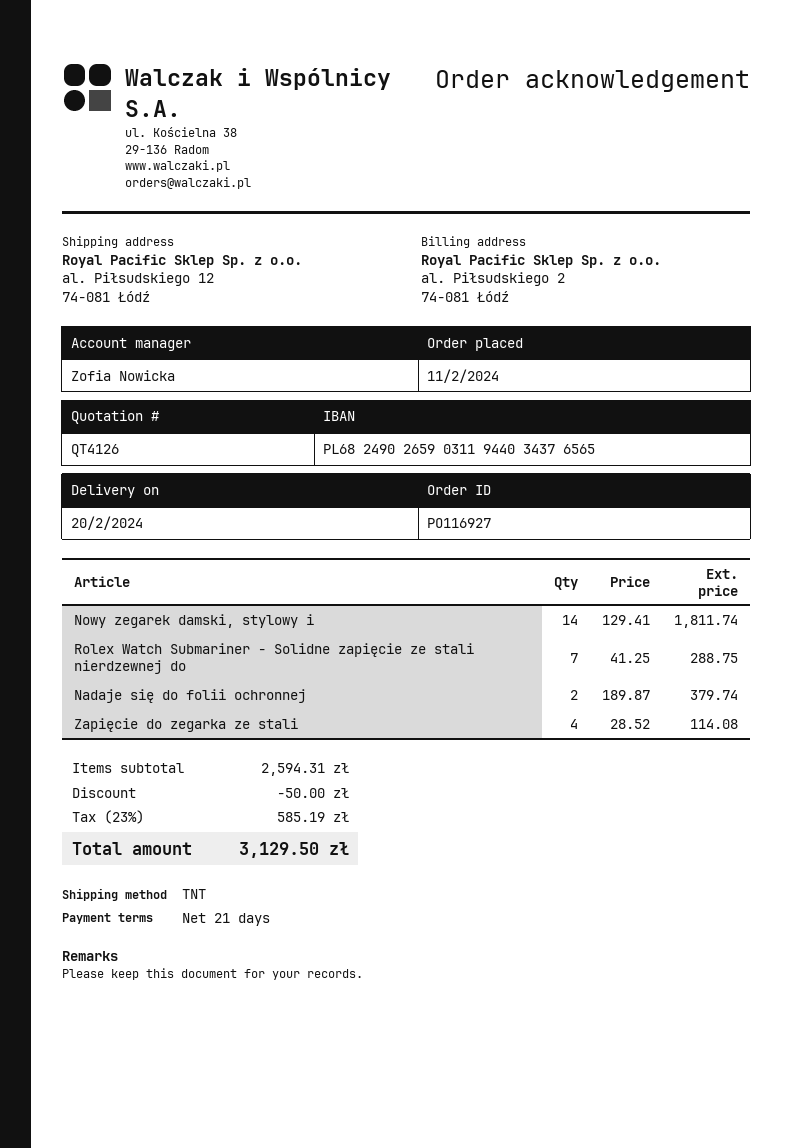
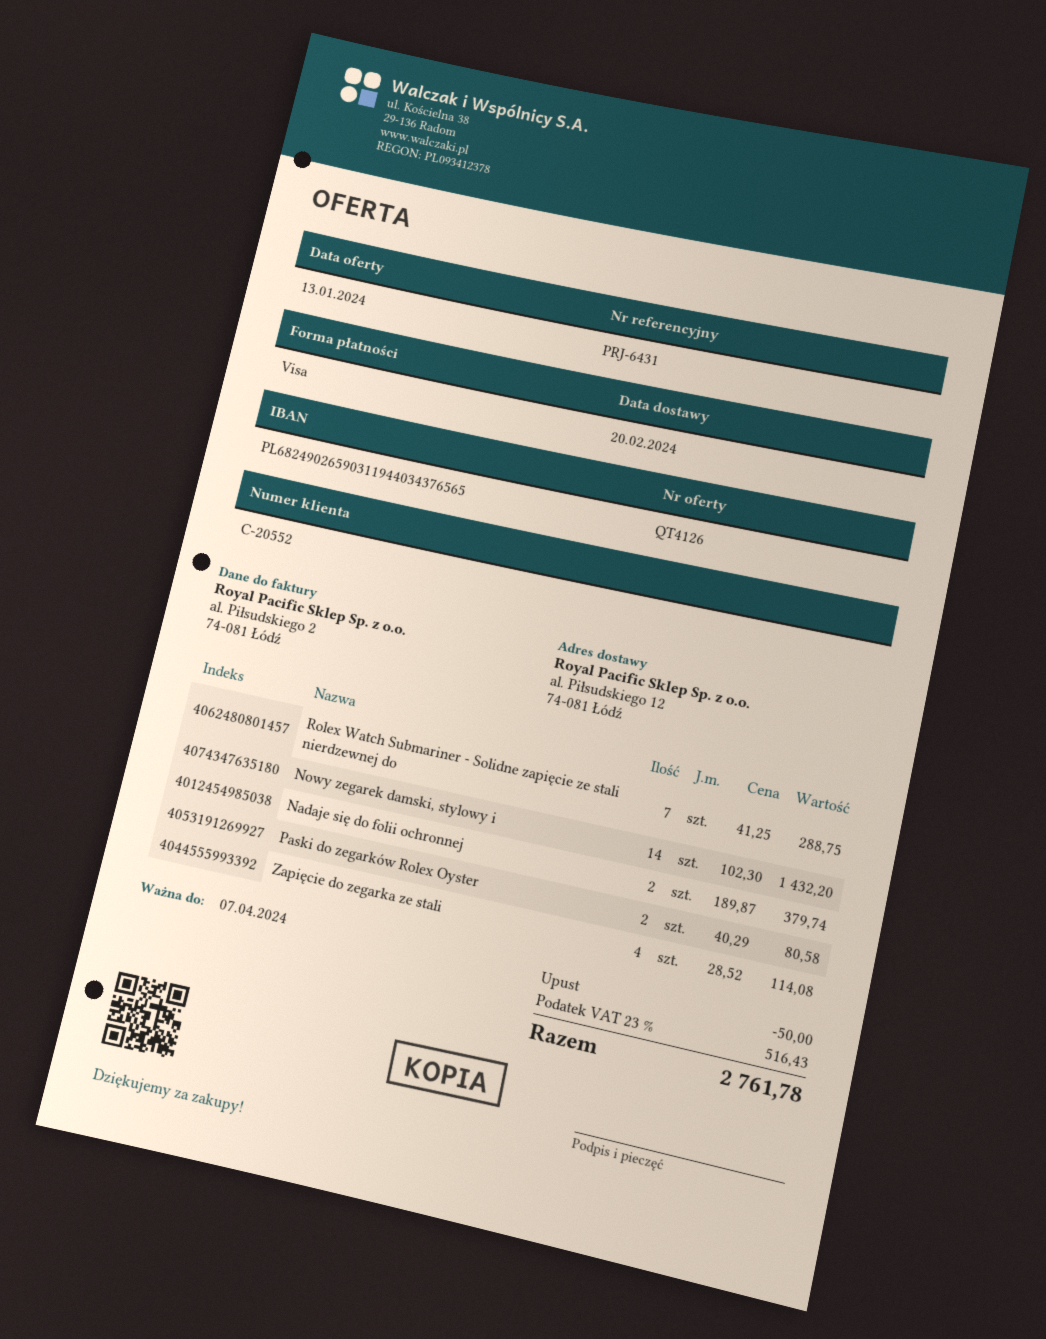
Nowy zegarek damski, stylowy i: 14 x 129.41 = 1811.74 -> 14 x 102.30 = 1432.20
Paski do zegarków Rolex Oyster: none -> 2 x 40.29 = 80.58
tax: 23% = 585.19 -> 23% = 516.43
total: 3129.50 -> 2761.78

